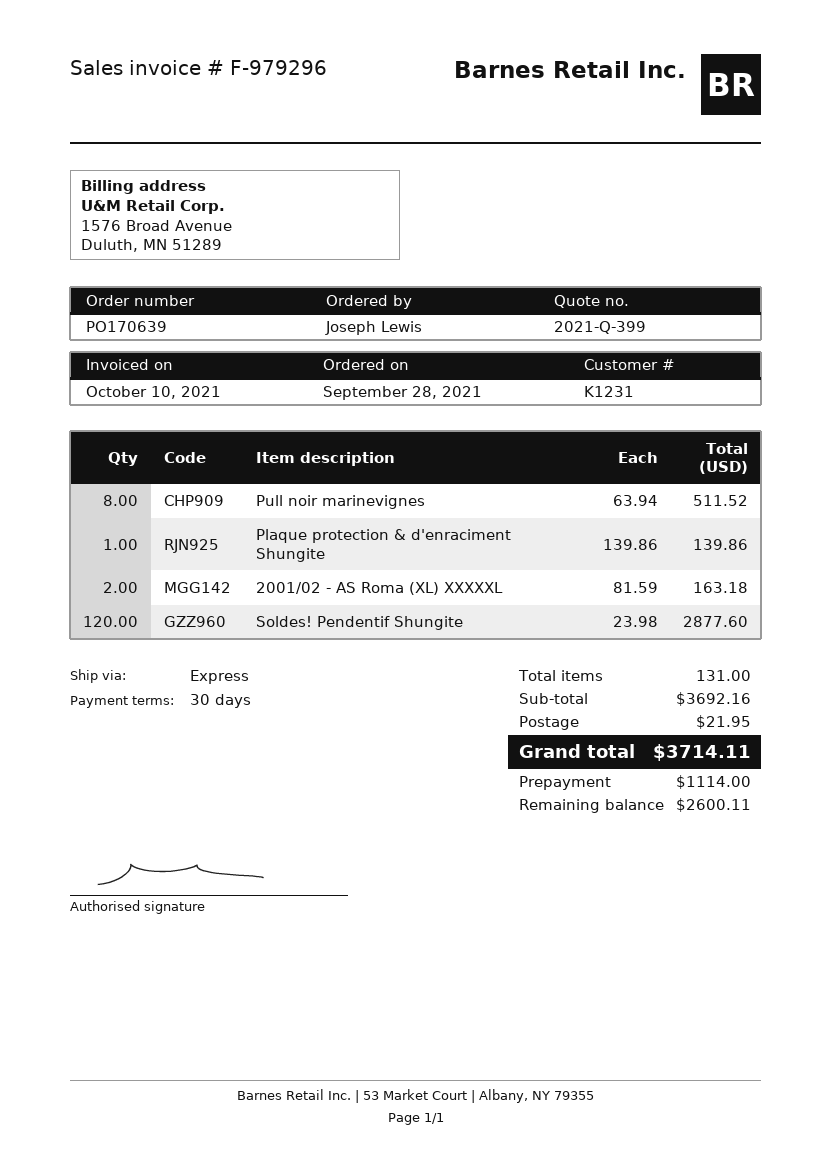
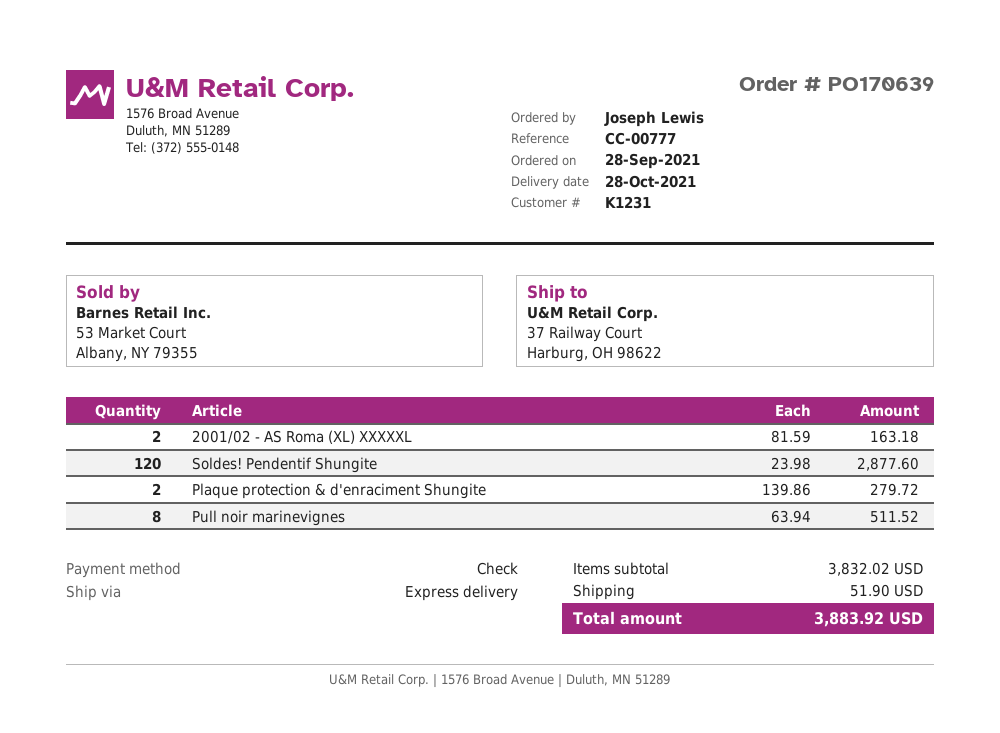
Plaque protection & d'enraciment Shungite: 1 x 139.86 = 139.86 -> 2 x 139.86 = 279.72
subtotal: 3692.16 -> 3832.02
shipping: 21.95 -> 51.90
total: 3714.11 -> 3883.92

